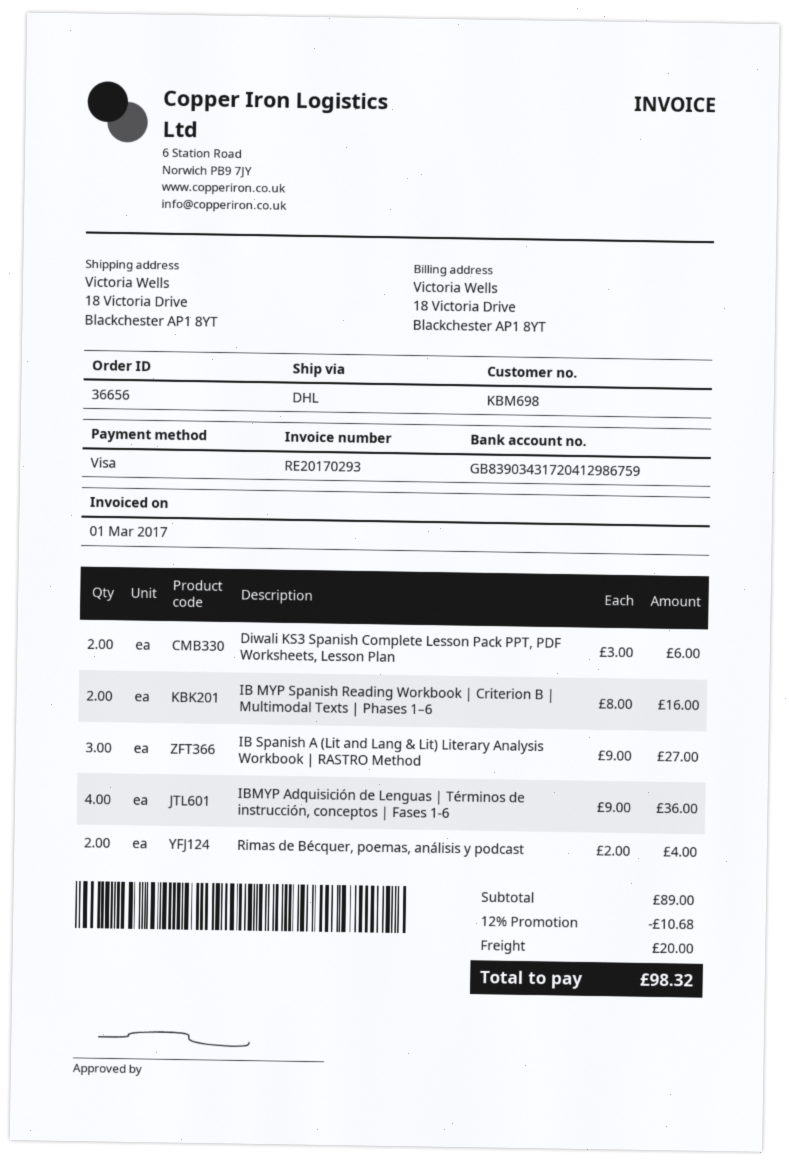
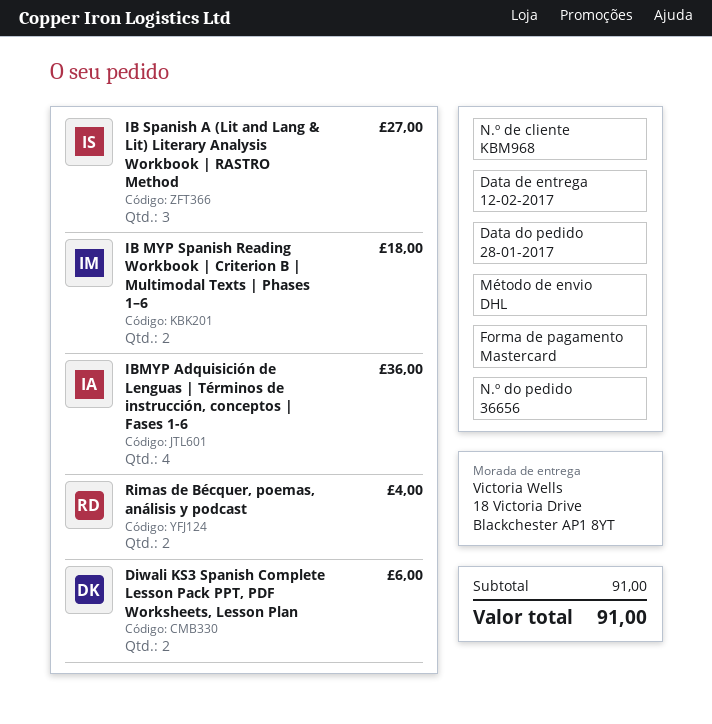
customer number: KBM698 -> KBM968
payment method: Visa -> Mastercard
IB MYP Spanish Reading Workbook | Criterion B | Multimodal Texts | Phases 1–6: 2 for 16.00 -> 2 for 18.00
subtotal: 89.00 -> 91.00
discount: 12% = 10.68 -> none
shipping: 20.00 -> none
total: 98.32 -> 91.00

